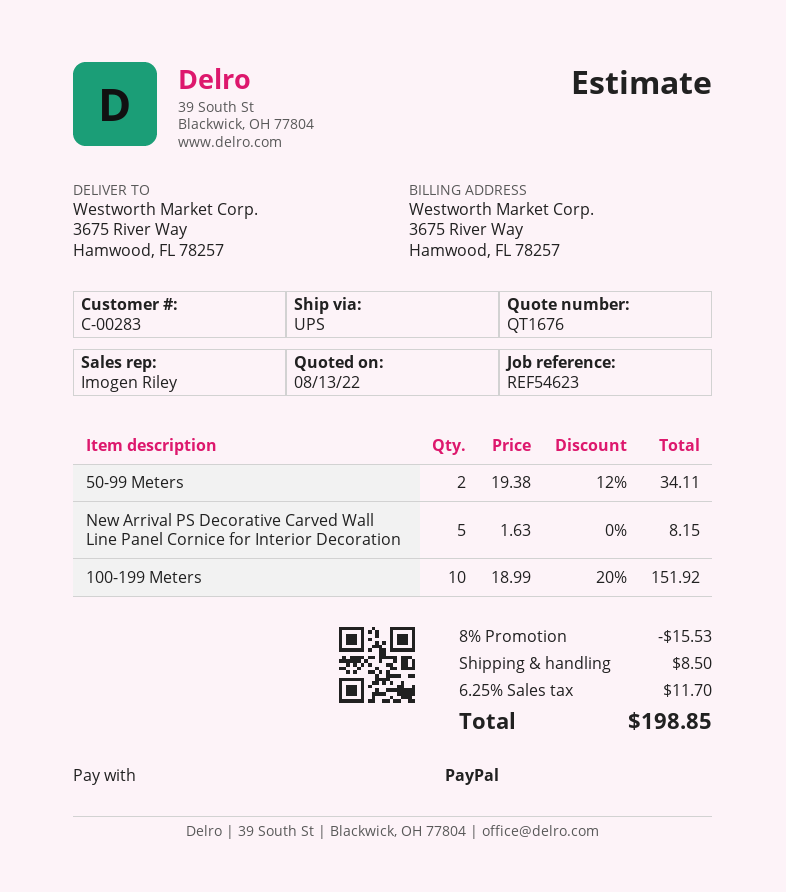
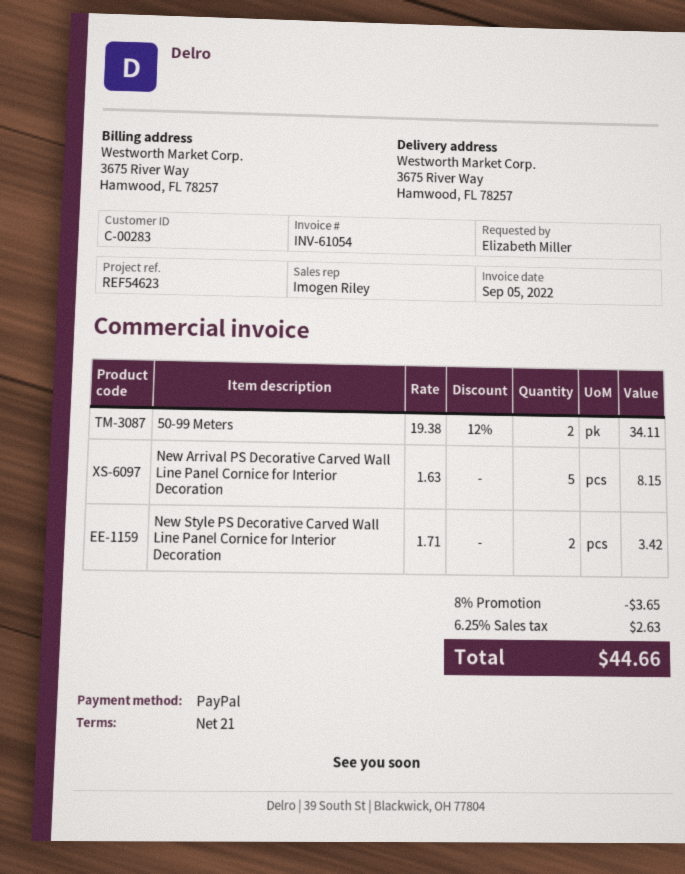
100-199 Meters: 10 x 18.99 - 20% = 151.92 -> none
New Style PS Decorative Carved Wall Line Panel Cornice for Interior Decoration: none -> 2 x 1.71 = 3.42
discount: 8% = 15.53 -> 8% = 3.65
shipping: 8.50 -> none
tax: 6.25% = 11.70 -> 6.25% = 2.63
total: 198.85 -> 44.66

